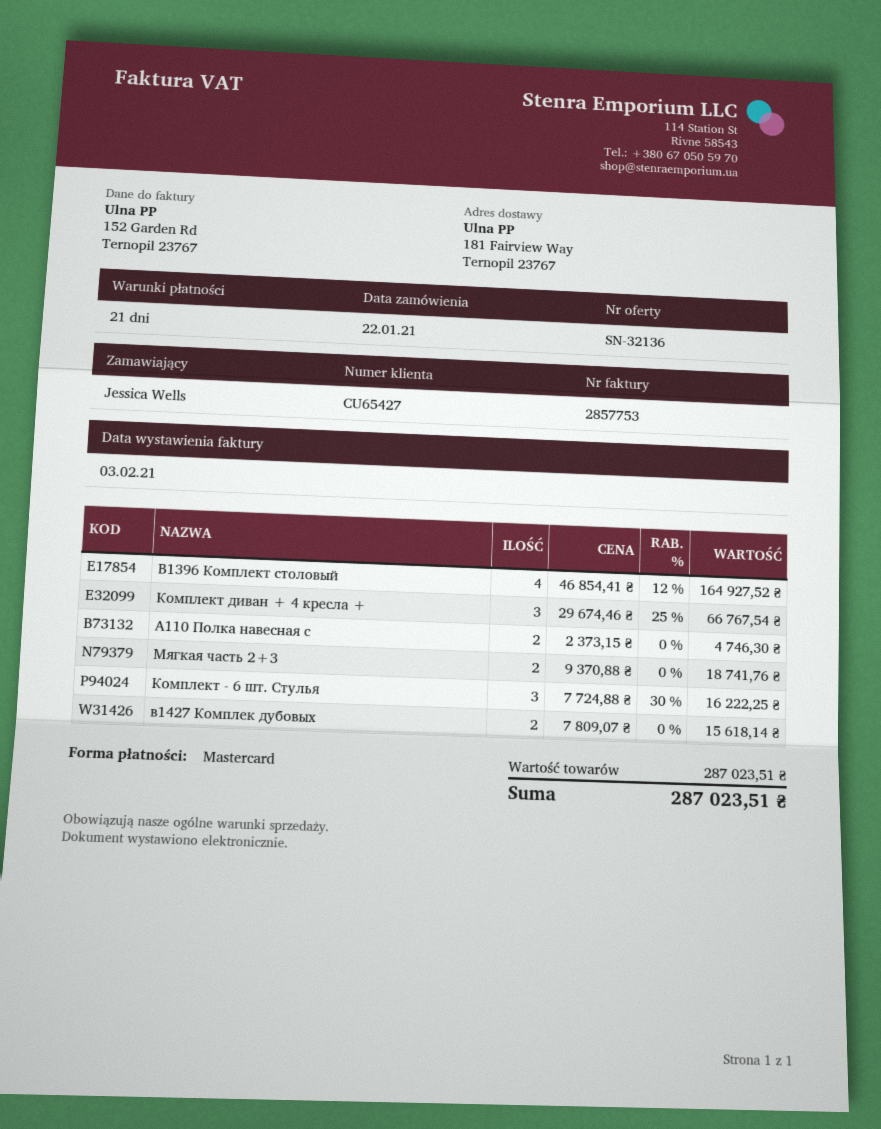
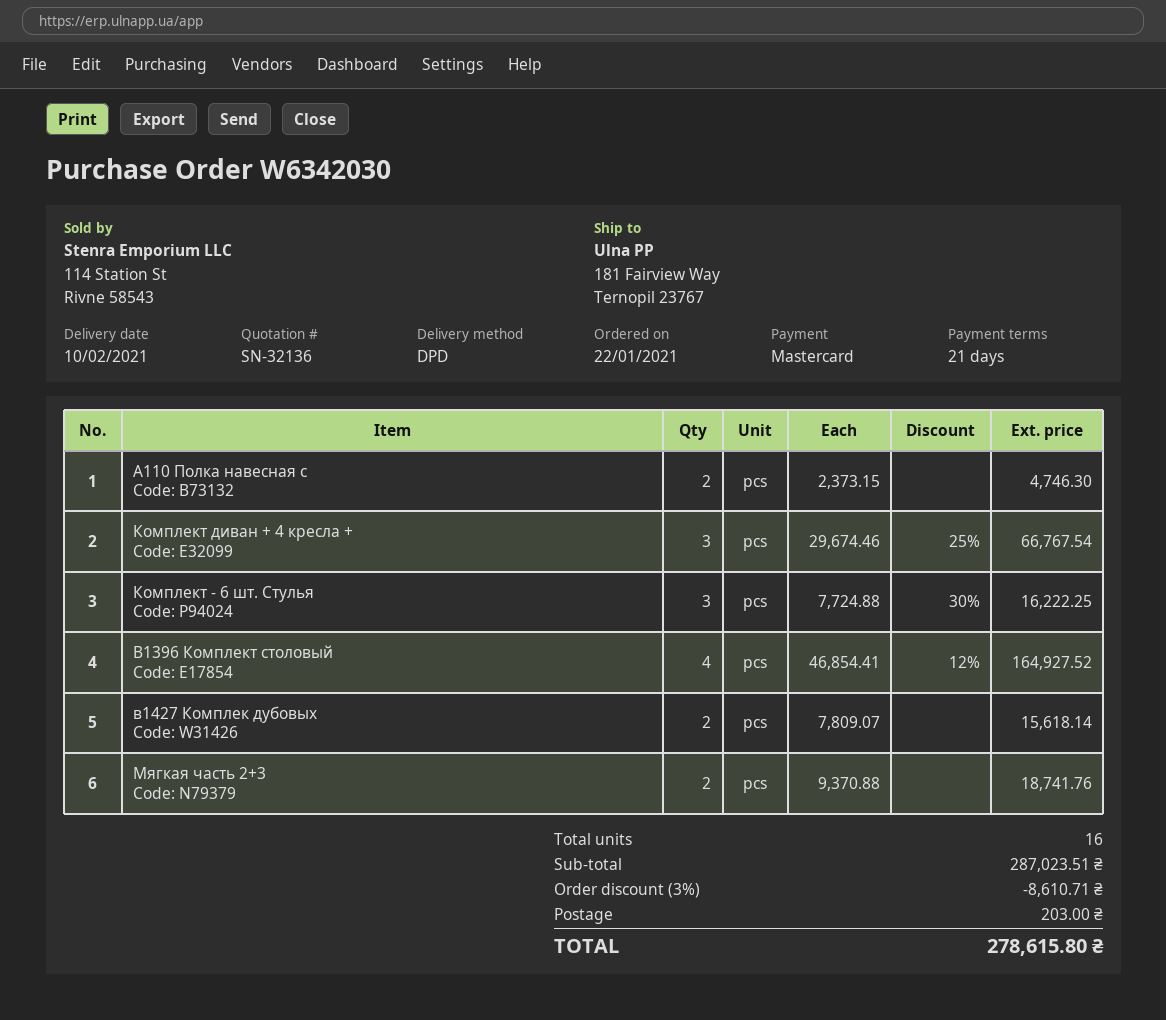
discount: none -> 3% = 8610.71
shipping: none -> 203.00
total: 287023.51 -> 278615.80

